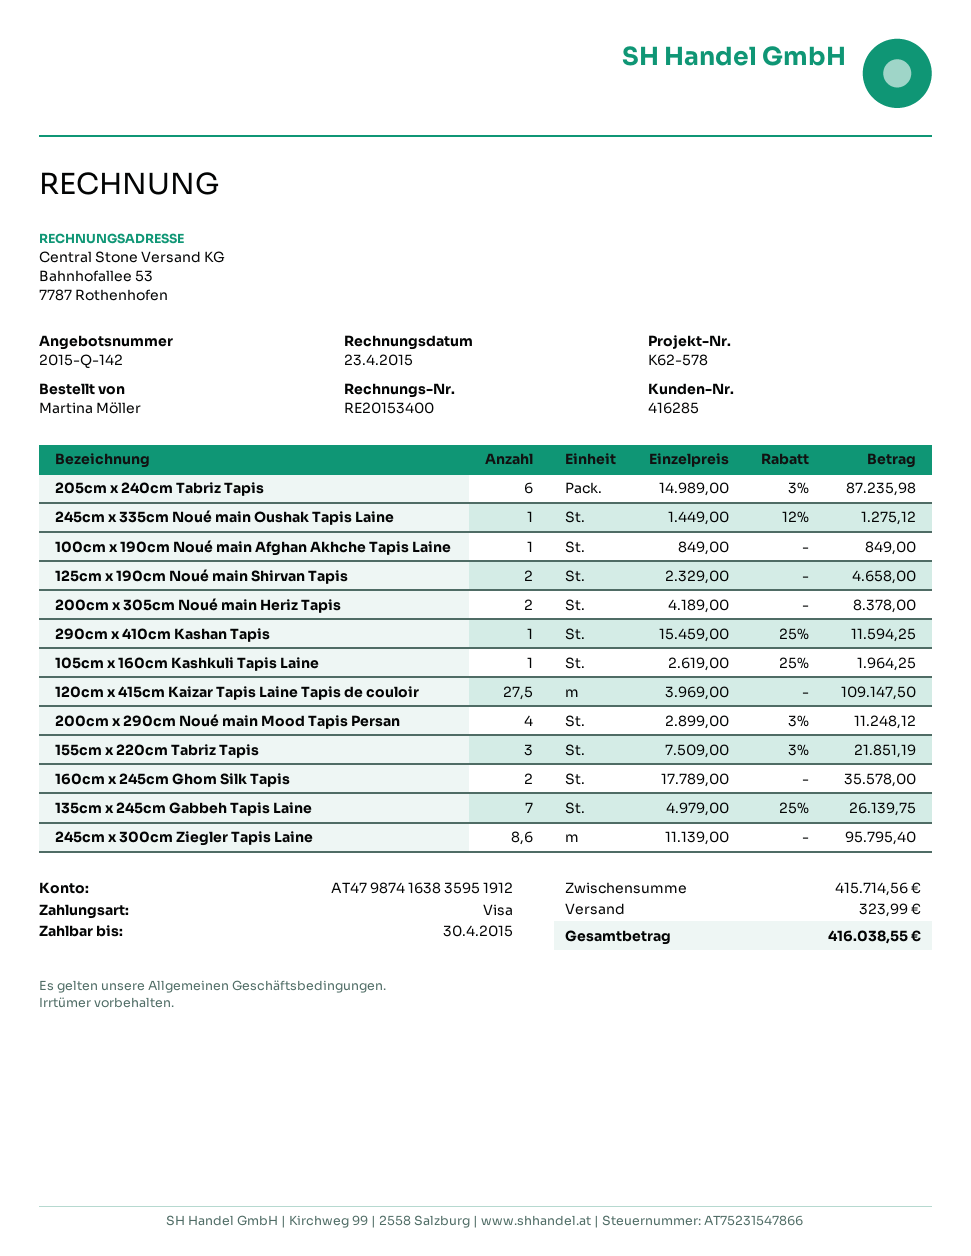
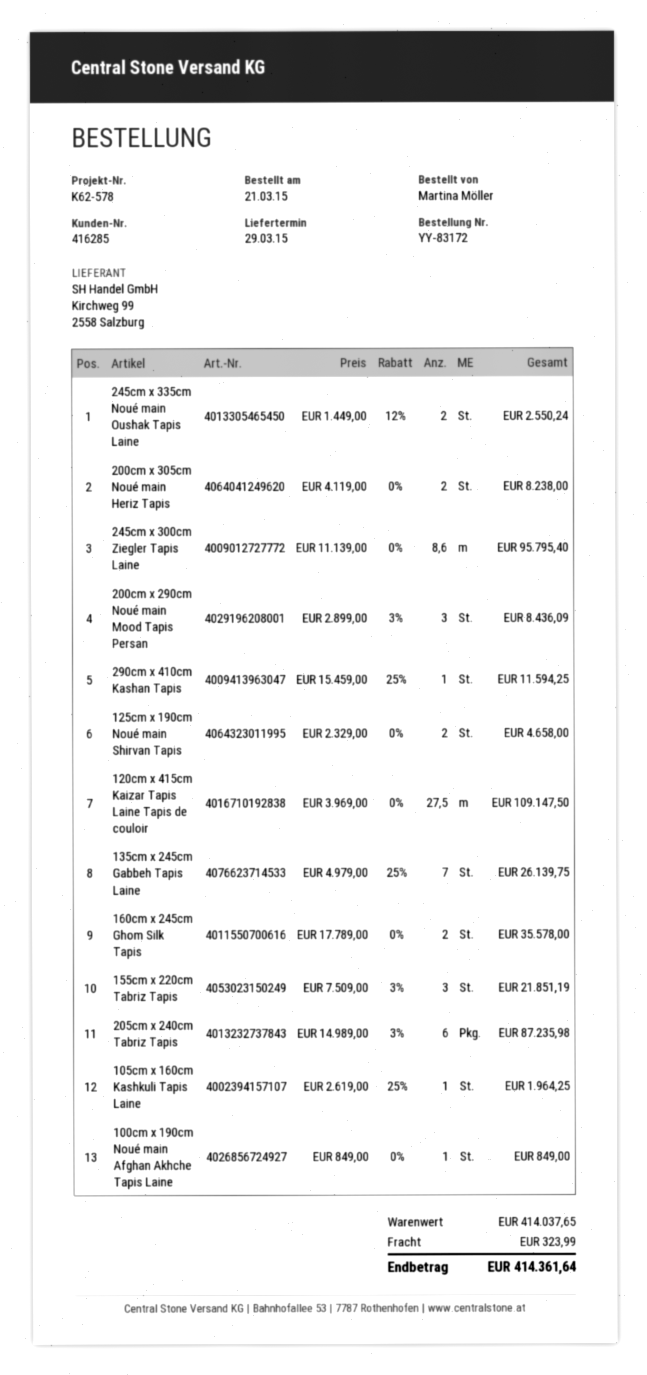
245cm x 335cm Noué main Oushak Tapis Laine: 1 x 1449.00 - 12% = 1275.12 -> 2 x 1449.00 - 12% = 2550.24
200cm x 305cm Noué main Heriz Tapis: 2 x 4189.00 = 8378.00 -> 2 x 4119.00 = 8238.00
200cm x 290cm Noué main Mood Tapis Persan: 4 x 2899.00 - 3% = 11248.12 -> 3 x 2899.00 - 3% = 8436.09
subtotal: 415714.56 -> 414037.65
total: 416038.55 -> 414361.64

